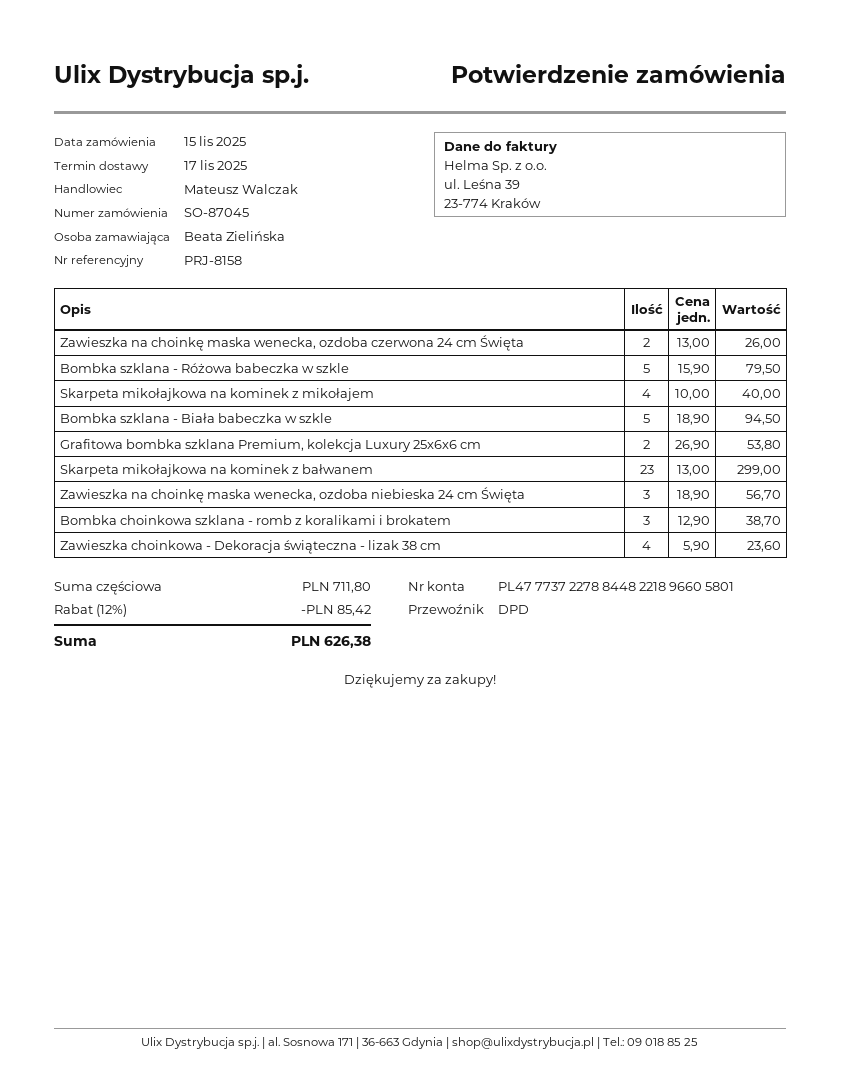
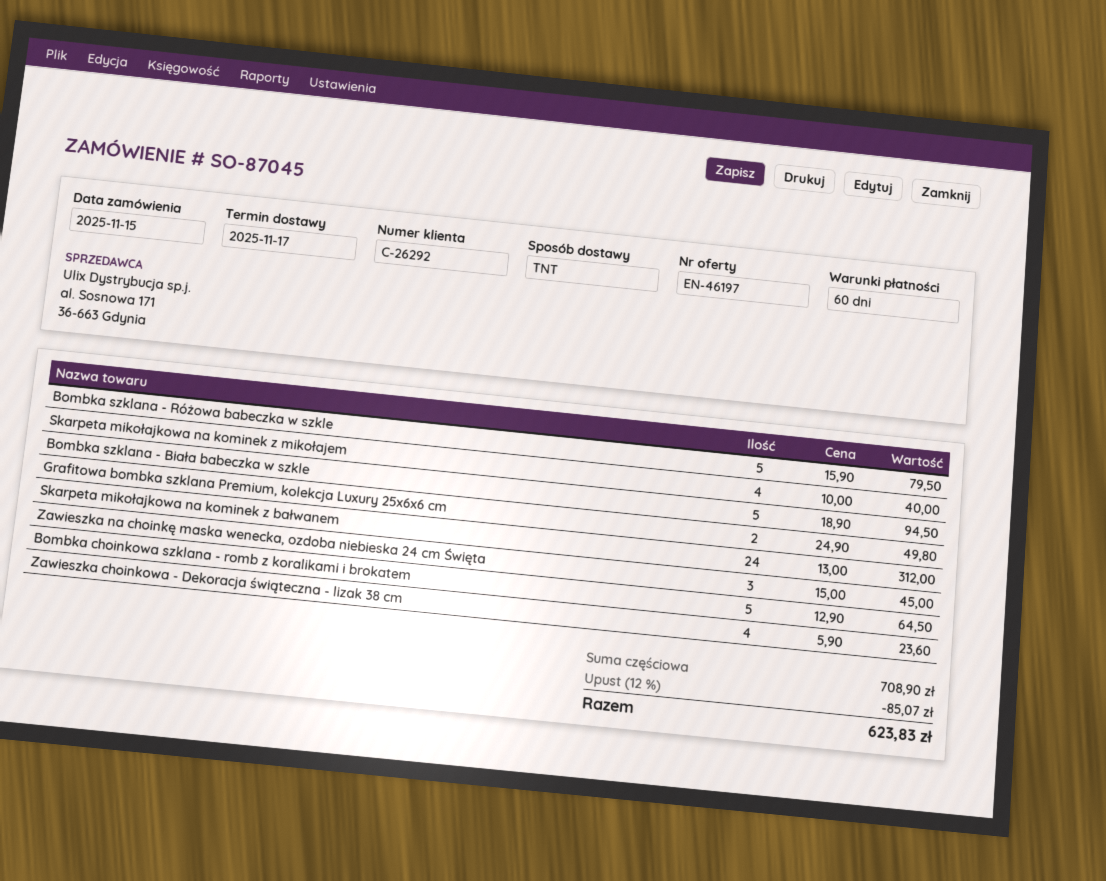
shipping method: DPD -> TNT
Zawieszka na choinkę maska wenecka, ozdoba czerwona 24 cm Święta: 2 x 13.00 = 26.00 -> none
Grafitowa bombka szklana Premium, kolekcja Luxury 25x6x6 cm: 2 x 26.90 = 53.80 -> 2 x 24.90 = 49.80
Skarpeta mikołajkowa na kominek z bałwanem: 23 x 13.00 = 299.00 -> 24 x 13.00 = 312.00
Zawieszka na choinkę maska wenecka, ozdoba niebieska 24 cm Święta: 3 x 18.90 = 56.70 -> 3 x 15.00 = 45.00
Bombka choinkowa szklana - romb z koralikami i brokatem: 3 x 12.90 = 38.70 -> 5 x 12.90 = 64.50
subtotal: 711.80 -> 708.90
discount: 12% = 85.42 -> 12% = 85.07
total: 626.38 -> 623.83

